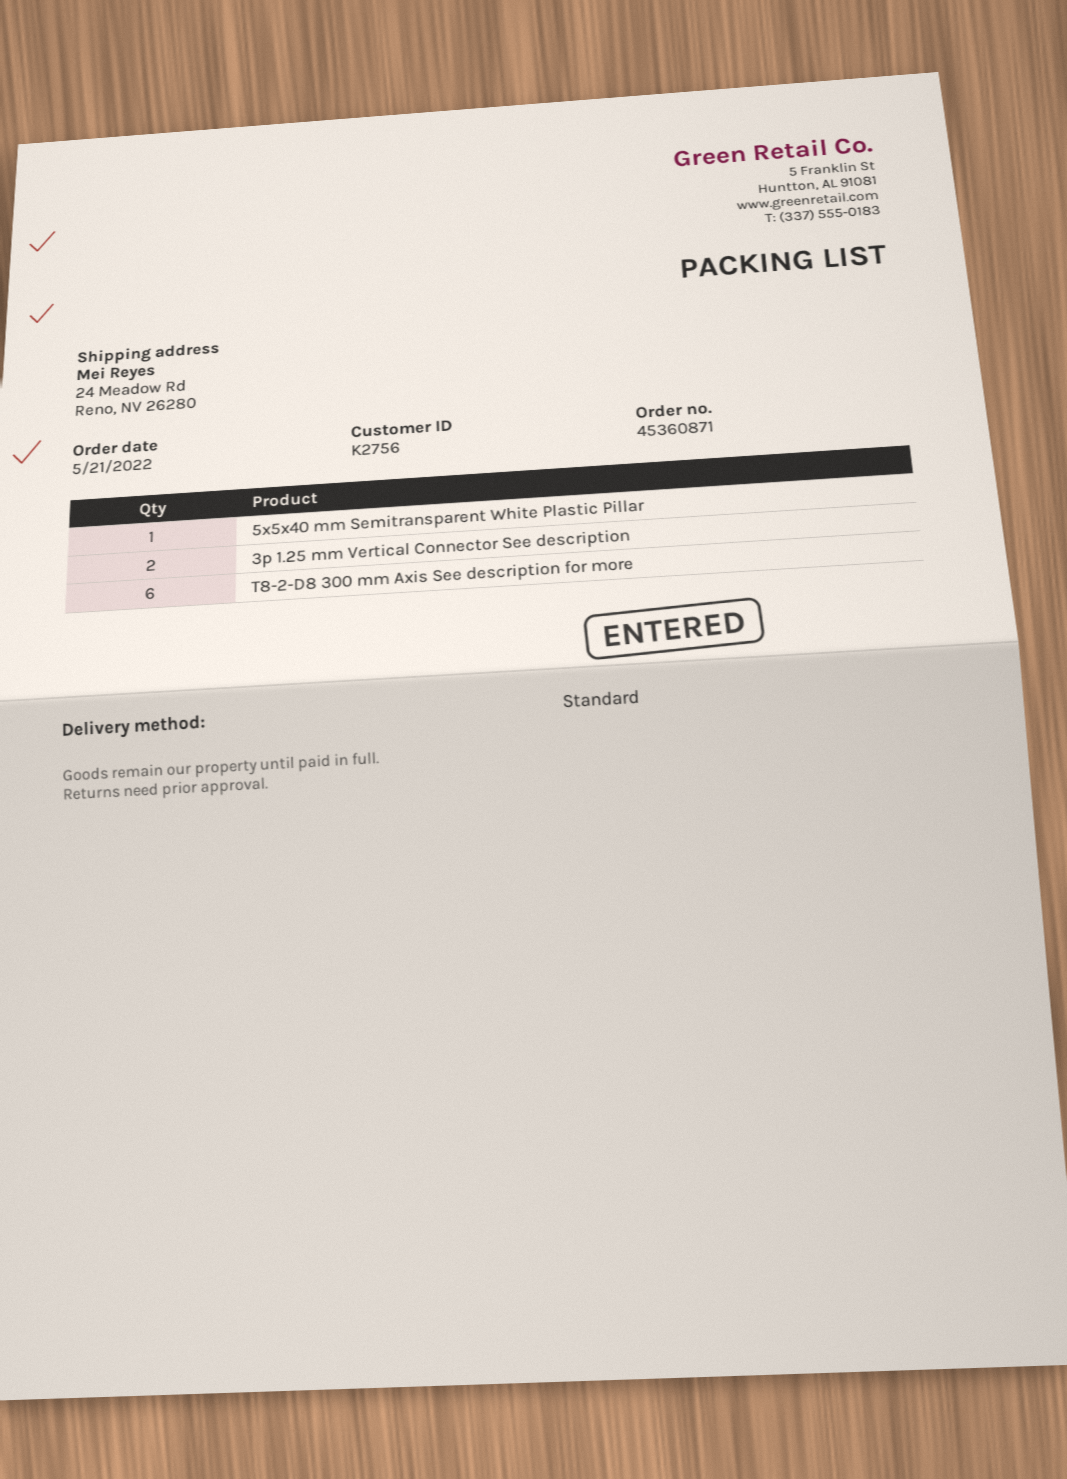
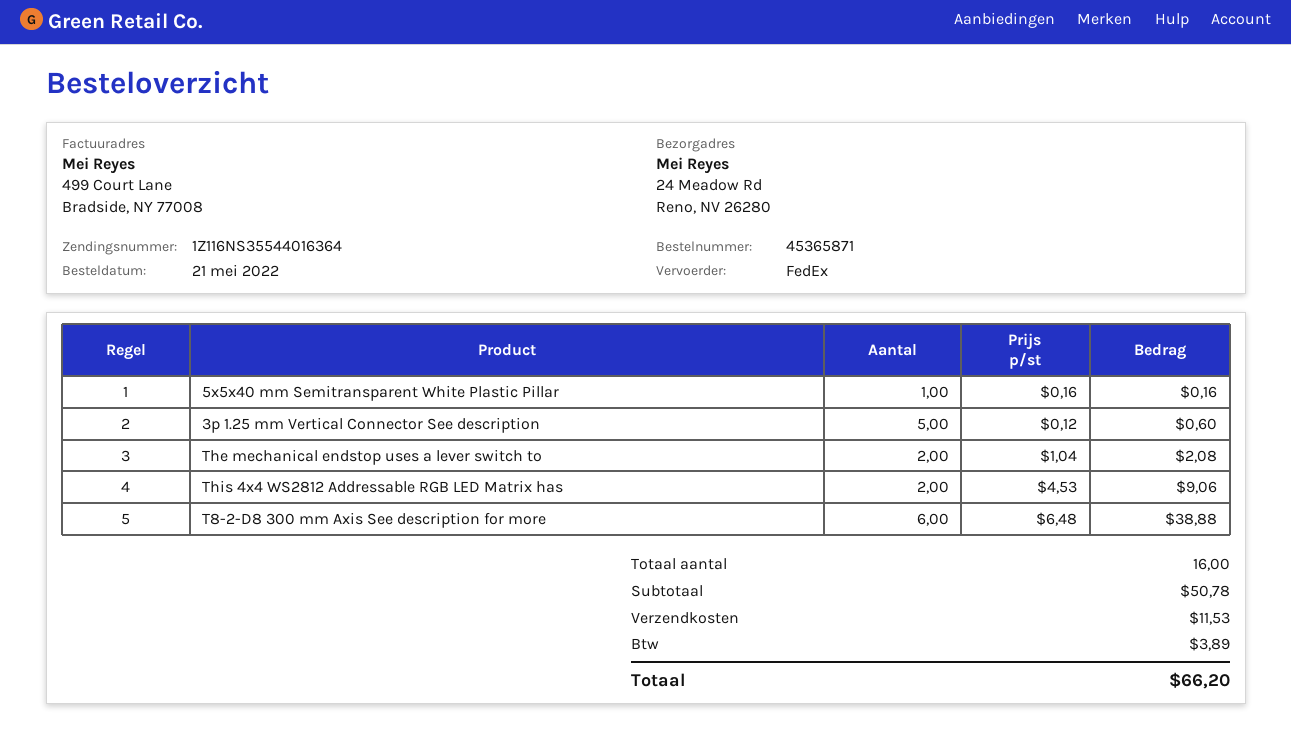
order number: 45360871 -> 45365871
shipping method: standard -> FedEx
3p 1.25 mm Vertical Connector See description: 2 -> 5
The mechanical endstop uses a lever switch to: none -> 2
This 4x4 WS2812 Addressable RGB LED Matrix has: none -> 2

